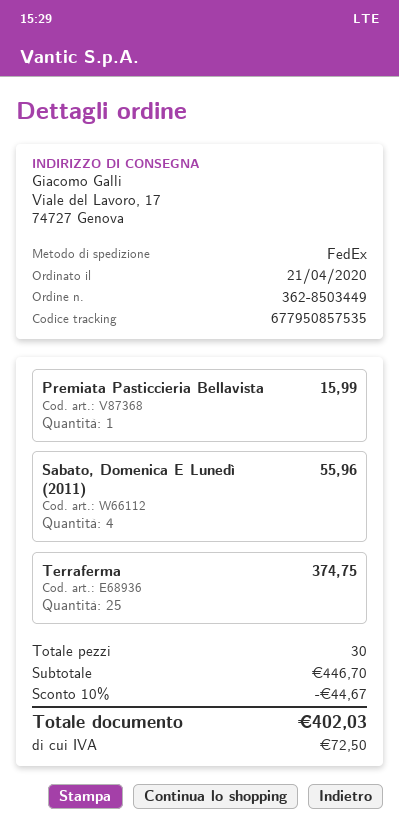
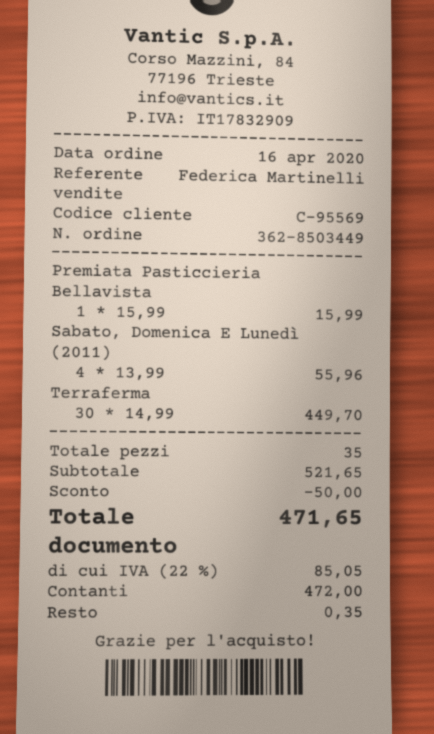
order date: 2020-04-21 -> 2020-04-16
Terraferma: 25 for 374.75 -> 30 for 449.70
total quantity: 30 -> 35
subtotal: 446.70 -> 521.65
discount: 44.67 -> 50.00
tax: 72.50 -> 85.05
total: 402.03 -> 471.65

